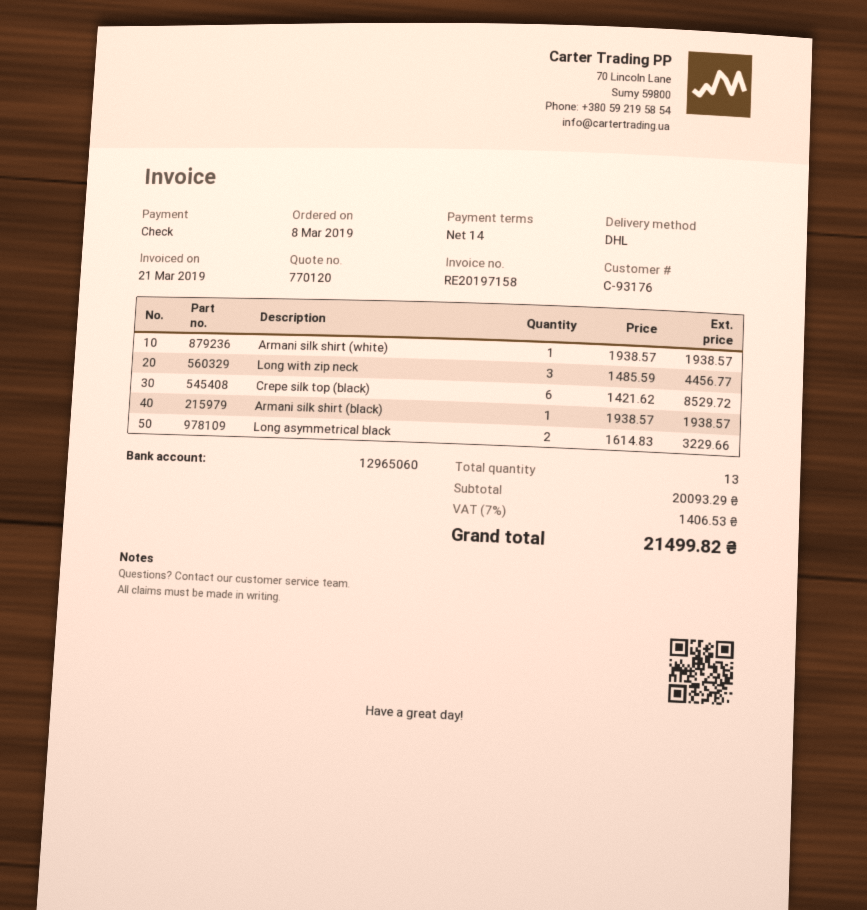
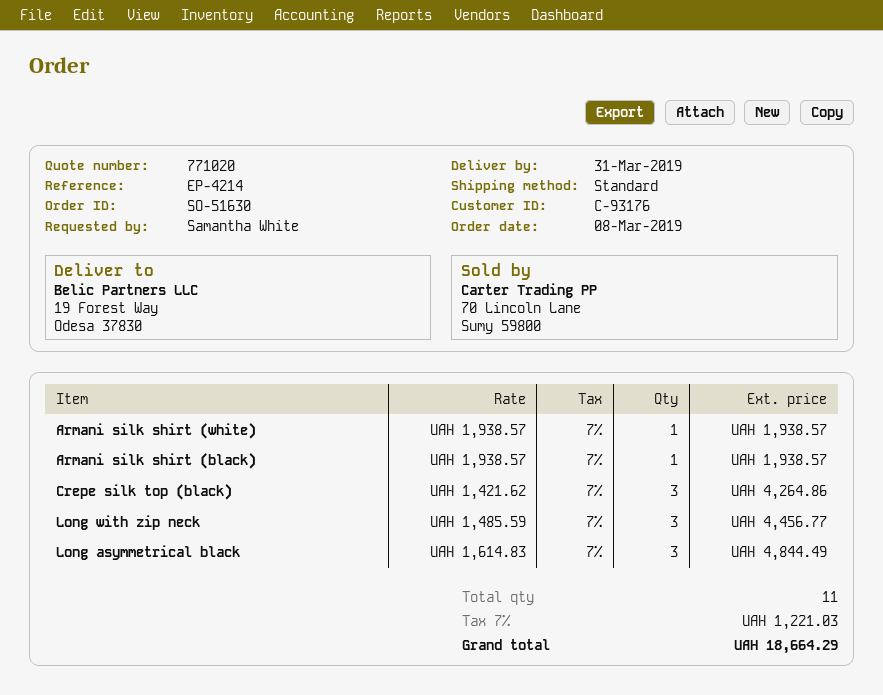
quote number: 770120 -> 771020
shipping method: DHL -> standard
Crepe silk top (black): 6 x 1421.62 = 8529.72 -> 3 x 1421.62 = 4264.86
Long asymmetrical black: 2 x 1614.83 = 3229.66 -> 3 x 1614.83 = 4844.49
total quantity: 13 -> 11
tax: 7% = 1406.53 -> 7% = 1221.03
total: 21499.82 -> 18664.29

